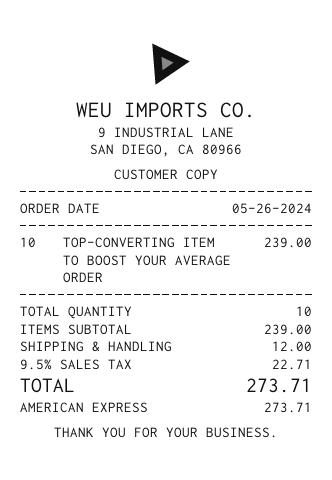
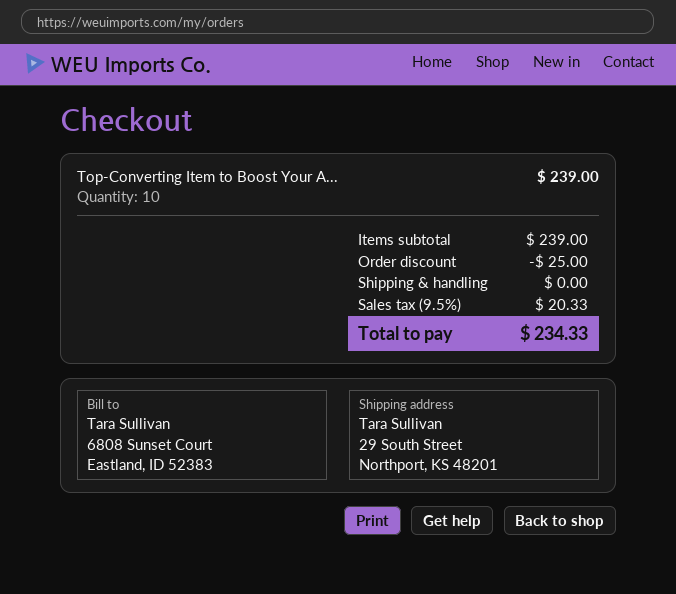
discount: none -> 25.00
shipping: 12.00 -> 0.00
tax: 9.5% = 22.71 -> 9.5% = 20.33
total: 273.71 -> 234.33

